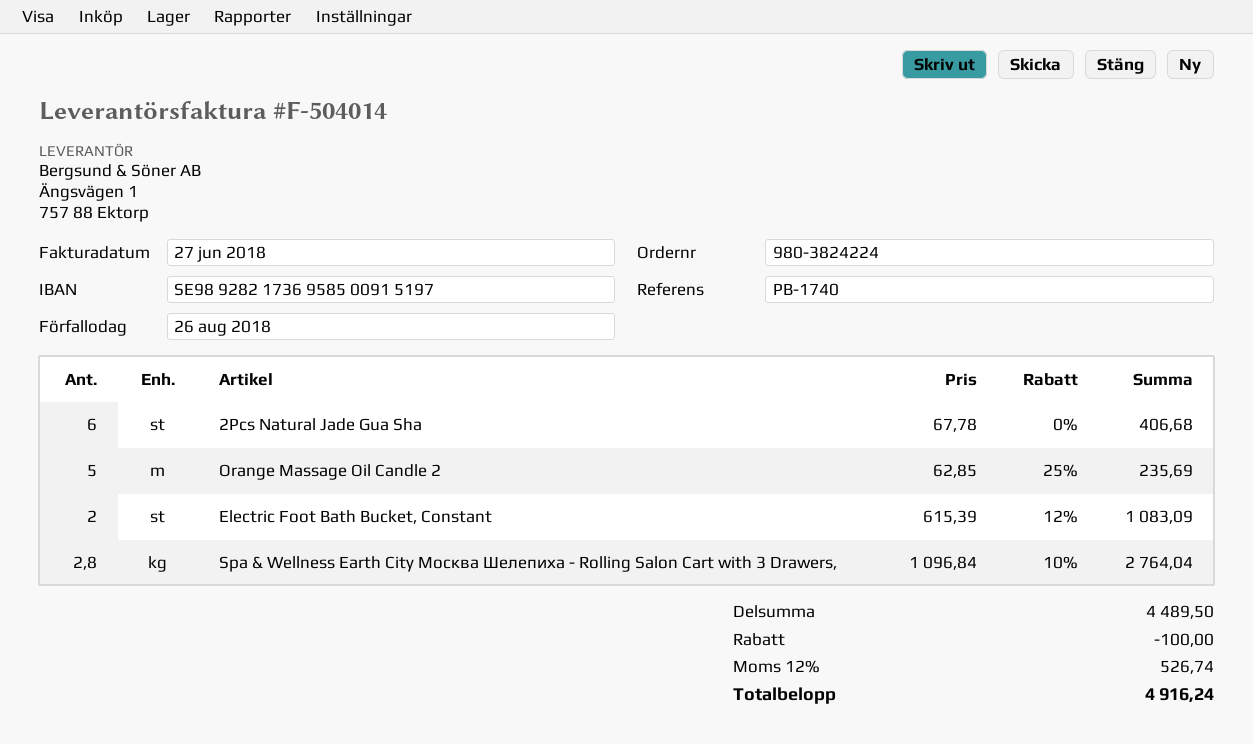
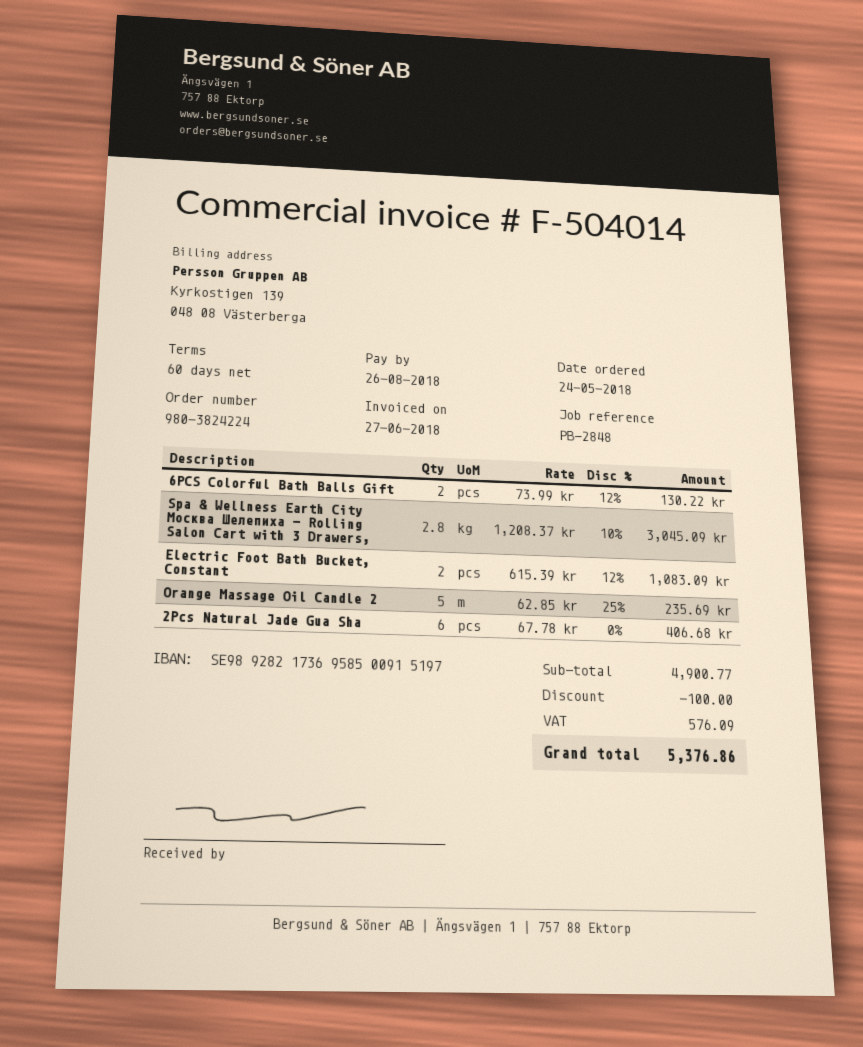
reference: PB-1740 -> PB-2848
Spa & Wellness Earth City Москва Шелепиха - Rolling Salon Cart with 3 Drawers,: 2.8 x 1096.84 - 10% = 2764.04 -> 2.8 x 1208.37 - 10% = 3045.09
6PCS Colorful Bath Balls Gift: none -> 2 x 73.99 - 12% = 130.22
subtotal: 4489.50 -> 4900.77
tax: 526.74 -> 576.09
total: 4916.24 -> 5376.86

